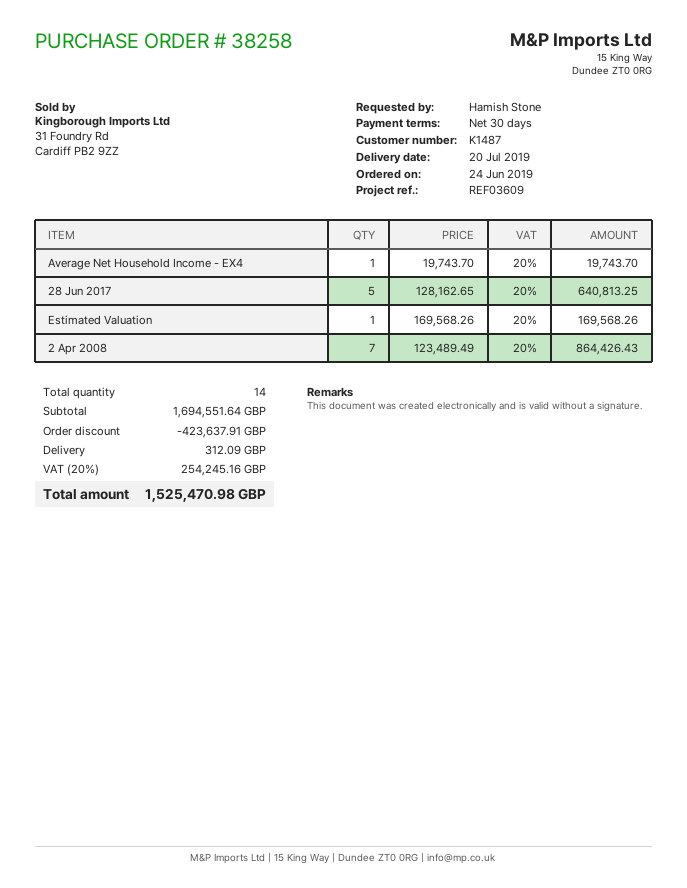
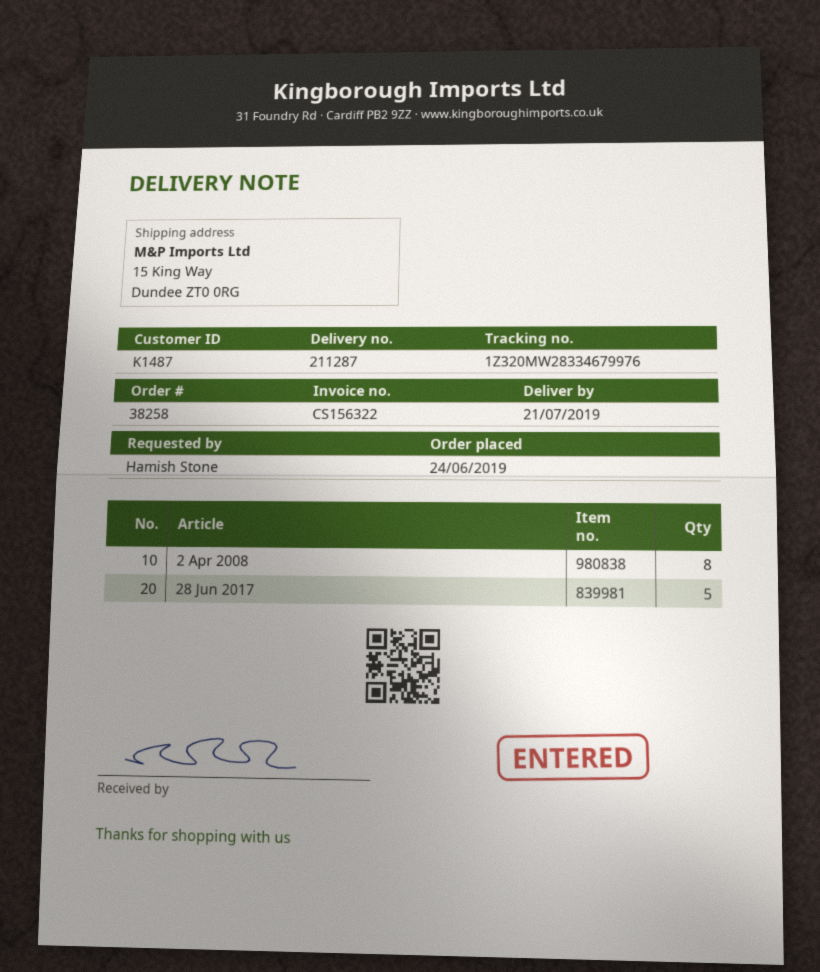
delivery date: 2019-07-20 -> 2019-07-21
Average Net Household Income - EX4: 1 -> none
Estimated Valuation: 1 -> none
2 Apr 2008: 7 -> 8

